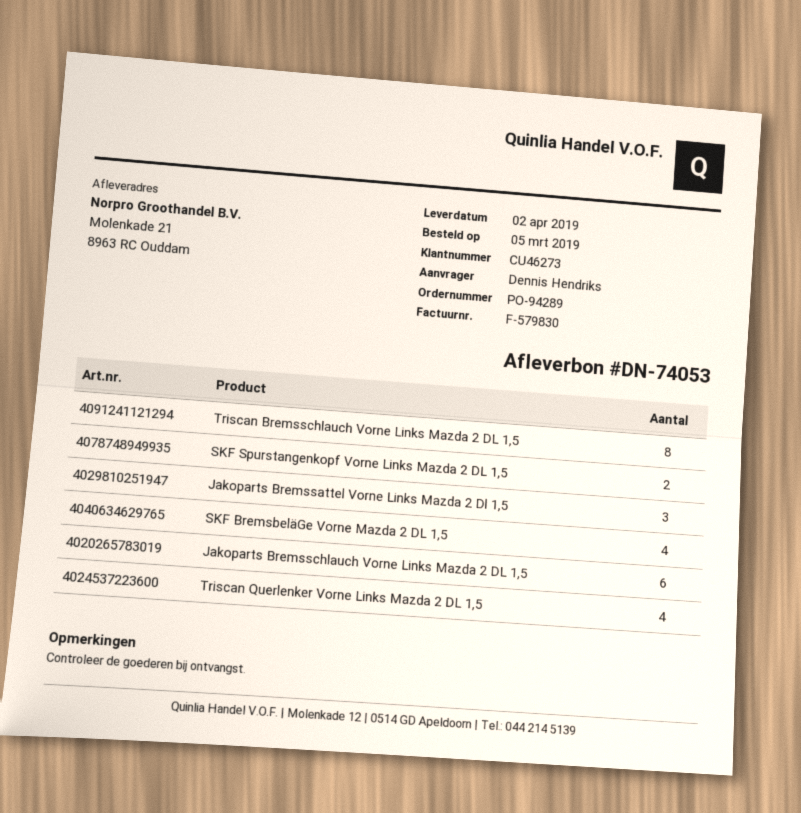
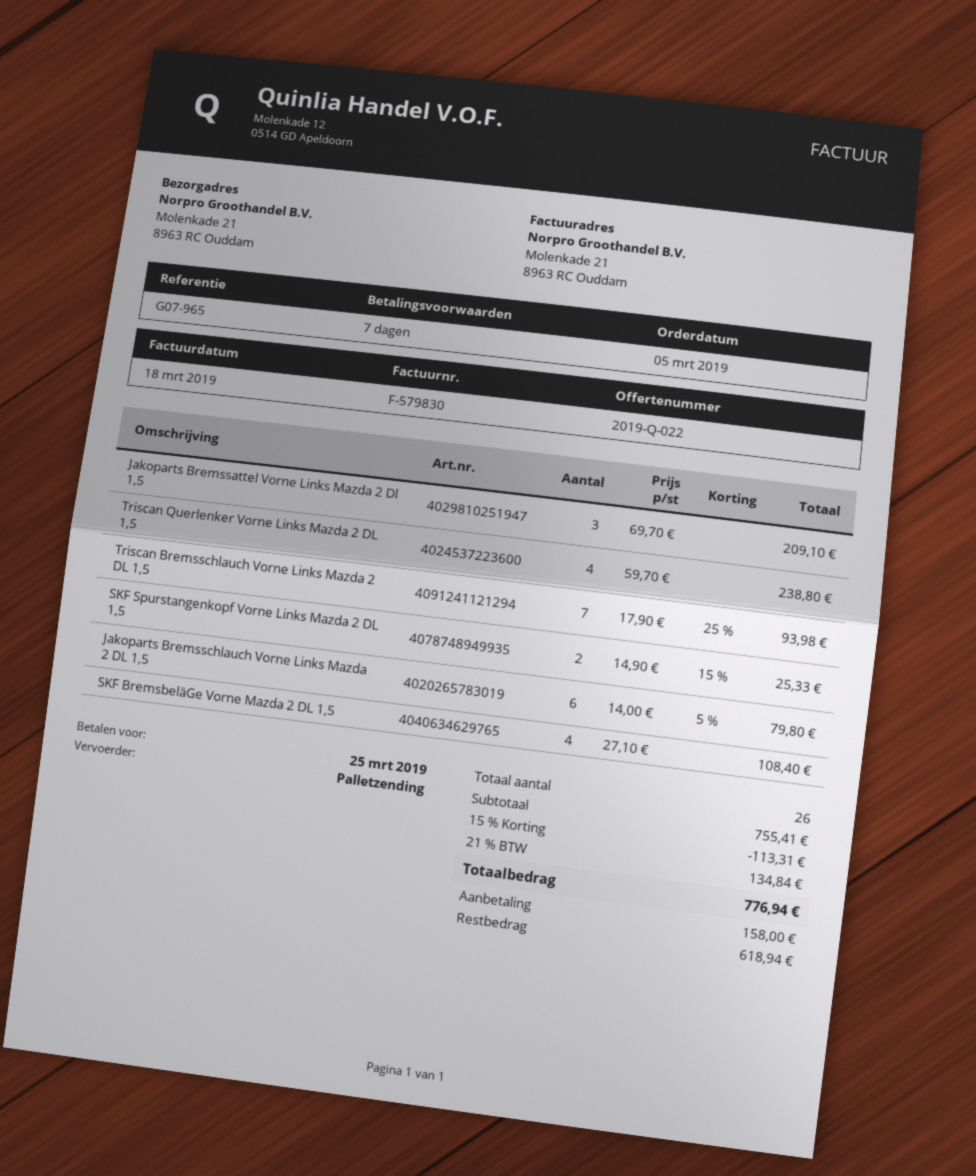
Triscan Bremsschlauch Vorne Links Mazda 2 DL 1,5: 8 -> 7

